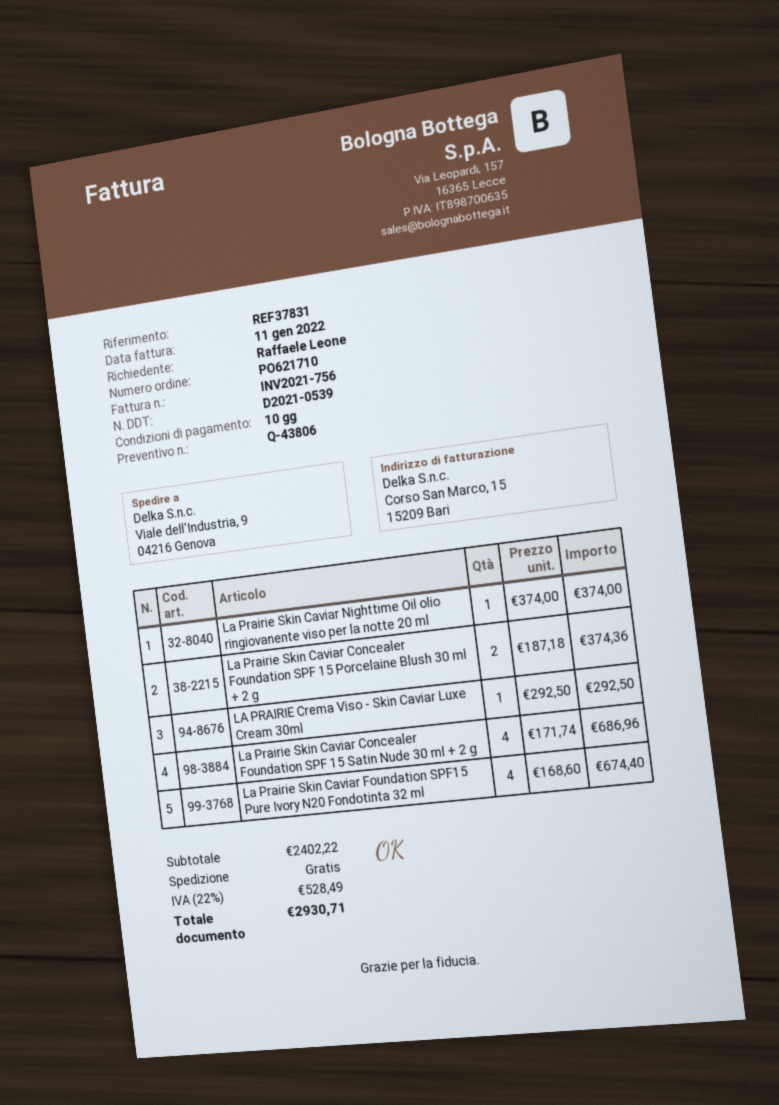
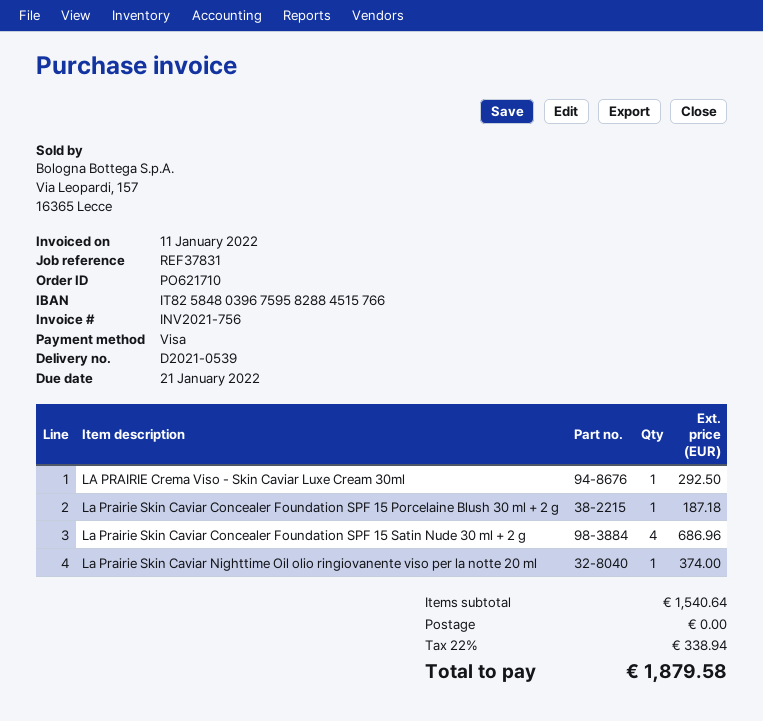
La Prairie Skin Caviar Concealer Foundation SPF 15 Porcelaine Blush 30 ml + 2 g: 2 for 374.36 -> 1 for 187.18
La Prairie Skin Caviar Foundation SPF15 Pure Ivory N20 Fondotinta 32 ml: 4 for 674.40 -> none
subtotal: 2402.22 -> 1540.64
tax: 22% = 528.49 -> 22% = 338.94
total: 2930.71 -> 1879.58

